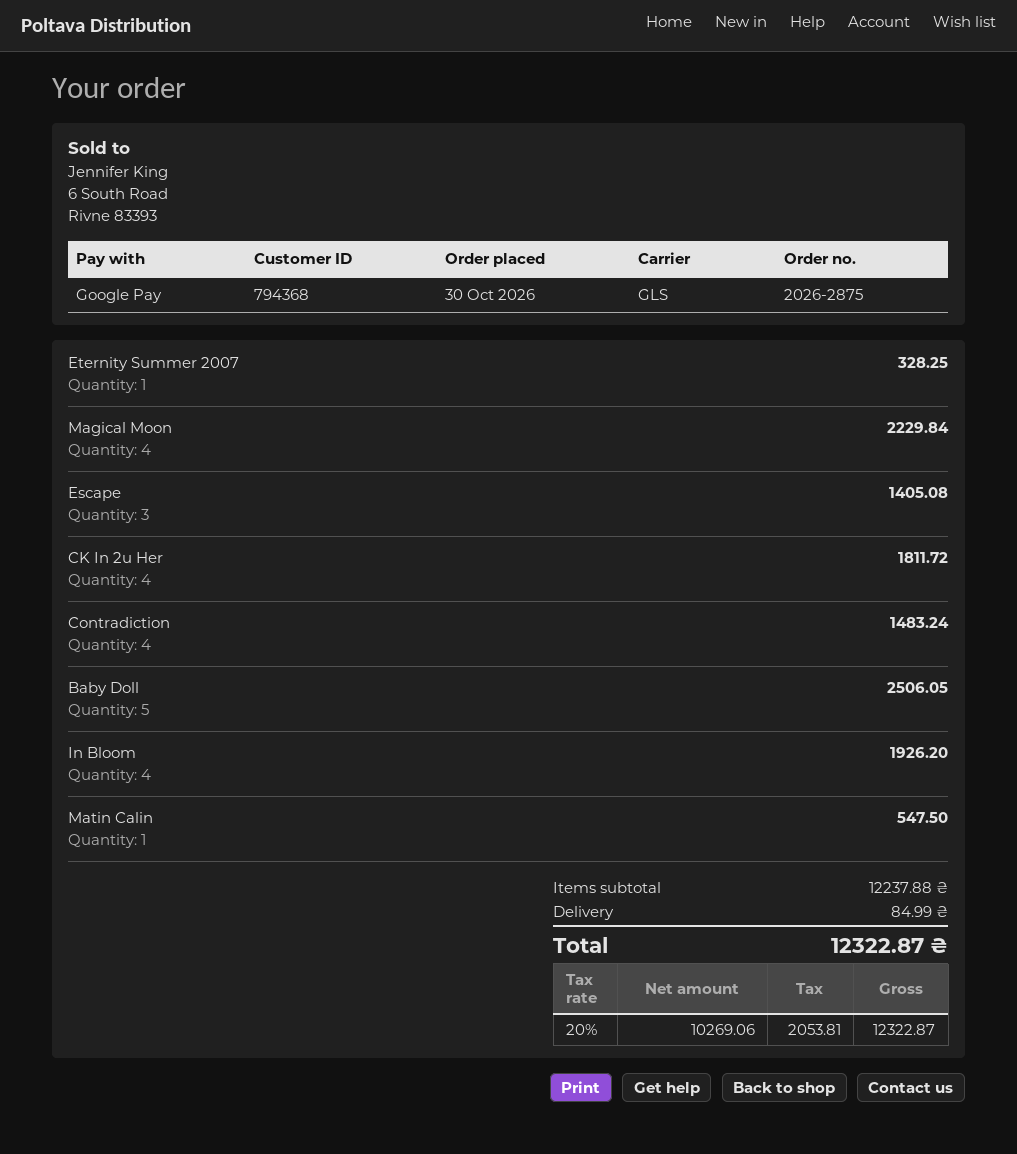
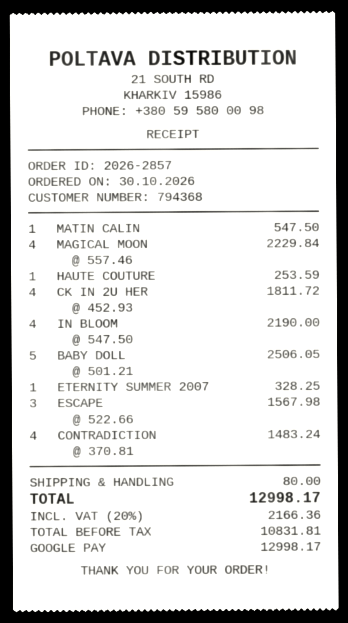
order number: 2026-2875 -> 2026-2857
Escape: 3 for 1405.08 -> 3 for 1567.98
In Bloom: 4 for 1926.20 -> 4 for 2190.00
HAUTE COUTURE: none -> 1 for 253.59
shipping: 84.99 -> 80.00
net: 10269.06 -> 10831.81
tax: 20% = 2053.81 -> 20% = 2166.36
total: 12322.87 -> 12998.17

